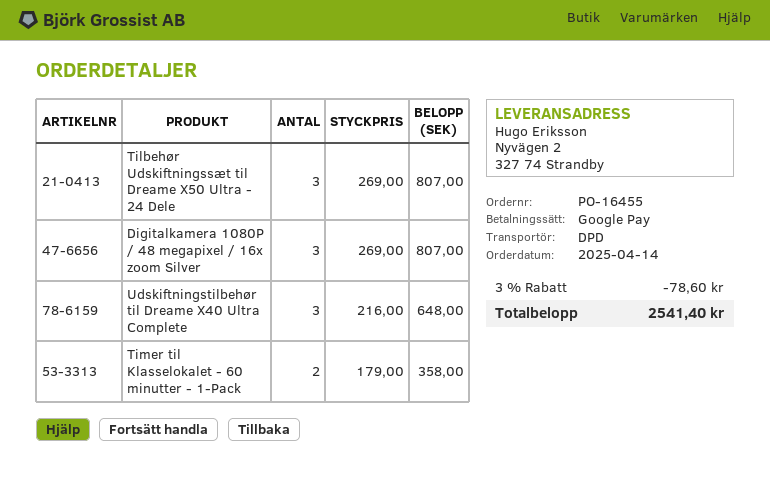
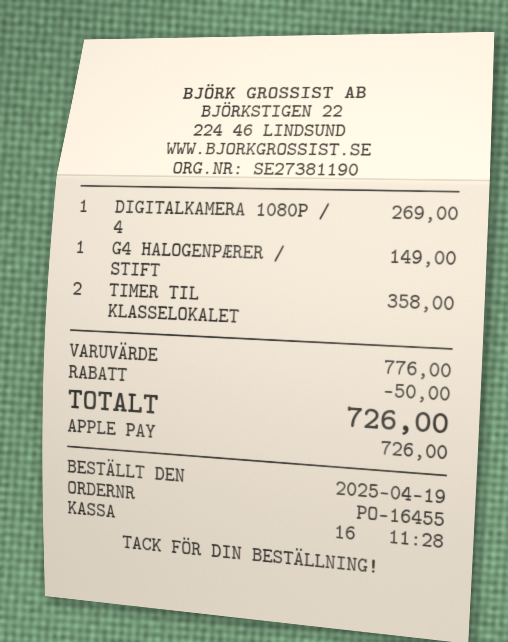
order date: 2025-04-14 -> 2025-04-19
payment method: Google Pay -> Apple Pay
Tilbehør Udskiftningssæt til Dreame X50 Ultra - 24 Dele: 3 for 807.00 -> none
Digitalkamera 1080P / 48 megapixel / 16x zoom Silver: 3 for 807.00 -> 1 for 269.00
Udskiftningstilbehør til Dreame X40 Ultra Complete: 3 for 648.00 -> none
G4 HALOGENPÆRER / STIFT: none -> 1 for 149.00
discount: 78.60 -> 50.00
total: 2541.40 -> 726.00

